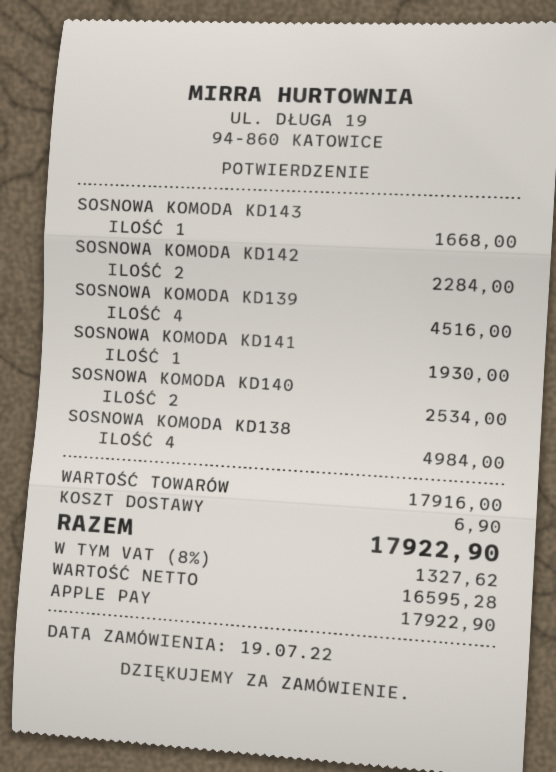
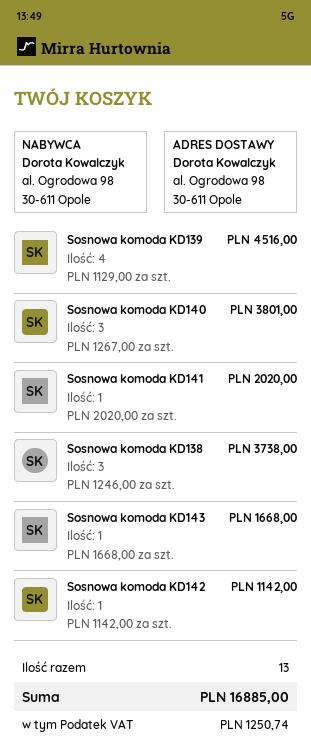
SOSNOWA KOMODA KD142: 2 for 2284.00 -> 1 for 1142.00
SOSNOWA KOMODA KD141: 1 for 1930.00 -> 1 for 2020.00
SOSNOWA KOMODA KD140: 2 for 2534.00 -> 3 for 3801.00
SOSNOWA KOMODA KD138: 4 for 4984.00 -> 3 for 3738.00
shipping: 6.90 -> none
tax: 1327.62 -> 1250.74
total: 17922.90 -> 16885.00

